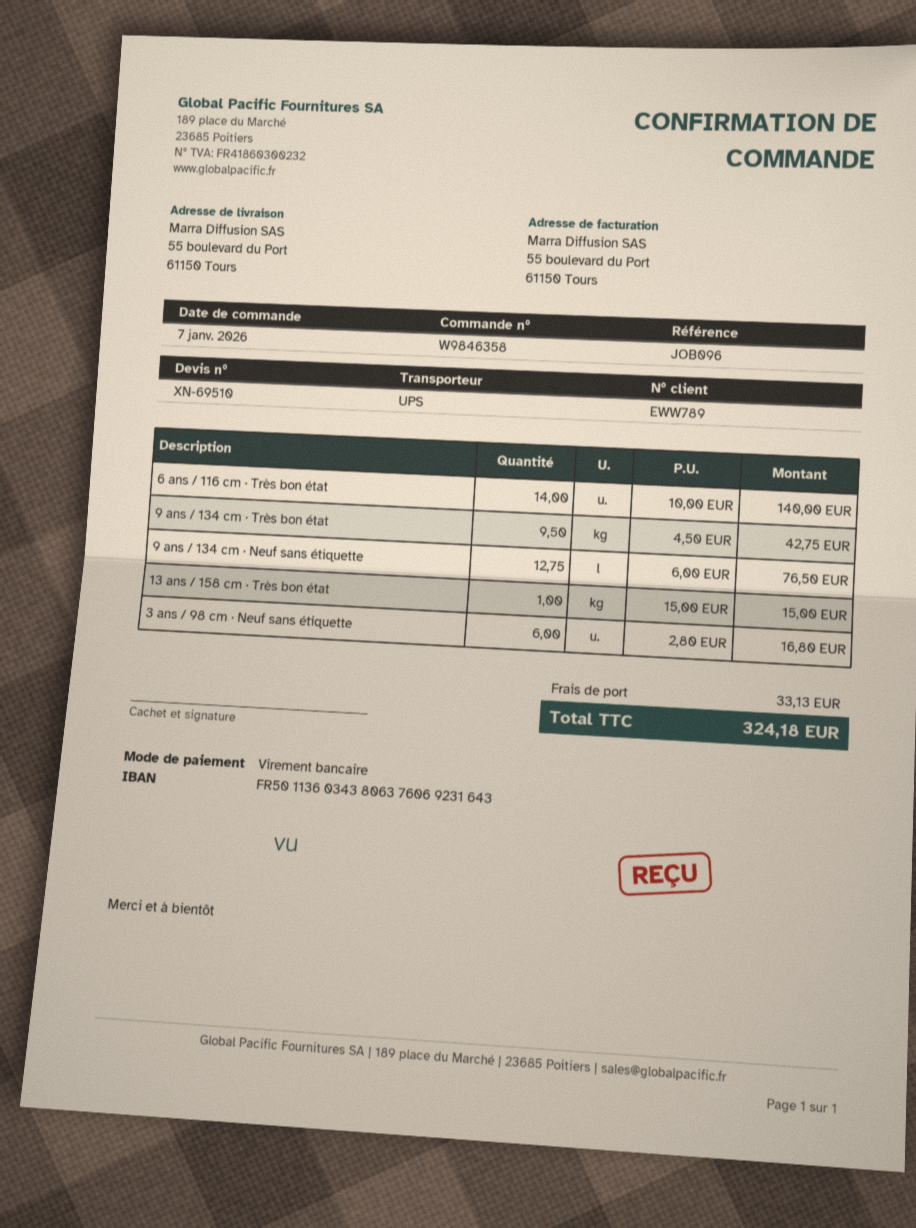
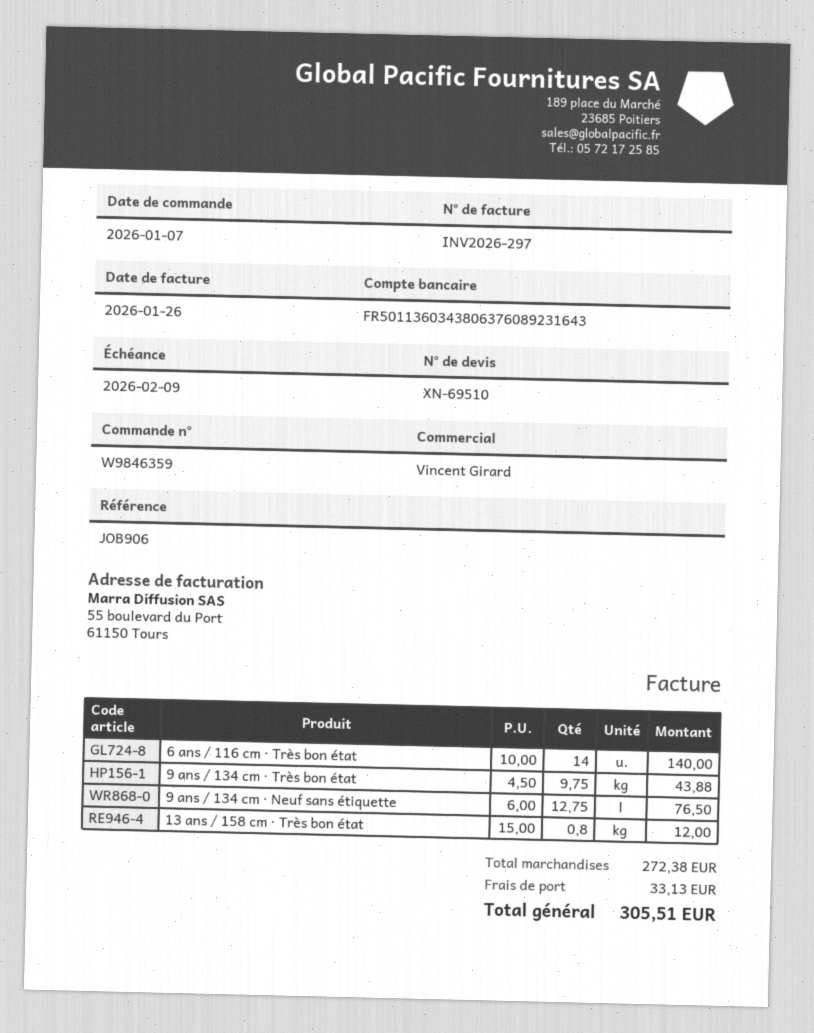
order number: W9846358 -> W9846359
reference: JOB096 -> JOB906
bank account: FR5011360343806376069231643 -> FR5011360343806376089231643
9 ans / 134 cm · Très bon état: 9.5 x 4.50 = 42.75 -> 9.75 x 4.50 = 43.88
13 ans / 158 cm · Très bon état: 1 x 15.00 = 15.00 -> 0.8 x 15.00 = 12.00
3 ans / 98 cm · Neuf sans étiquette: 6 x 2.80 = 16.80 -> none
total: 324.18 -> 305.51

